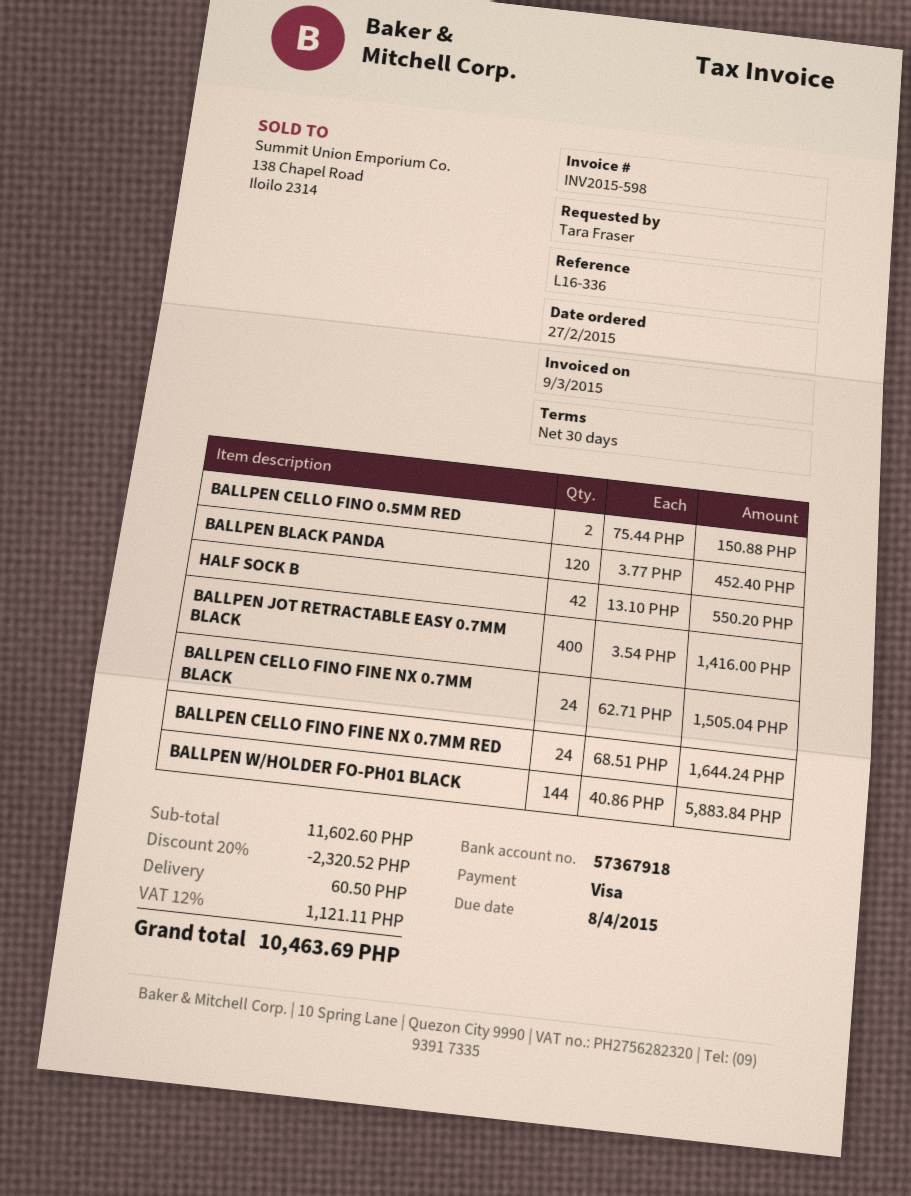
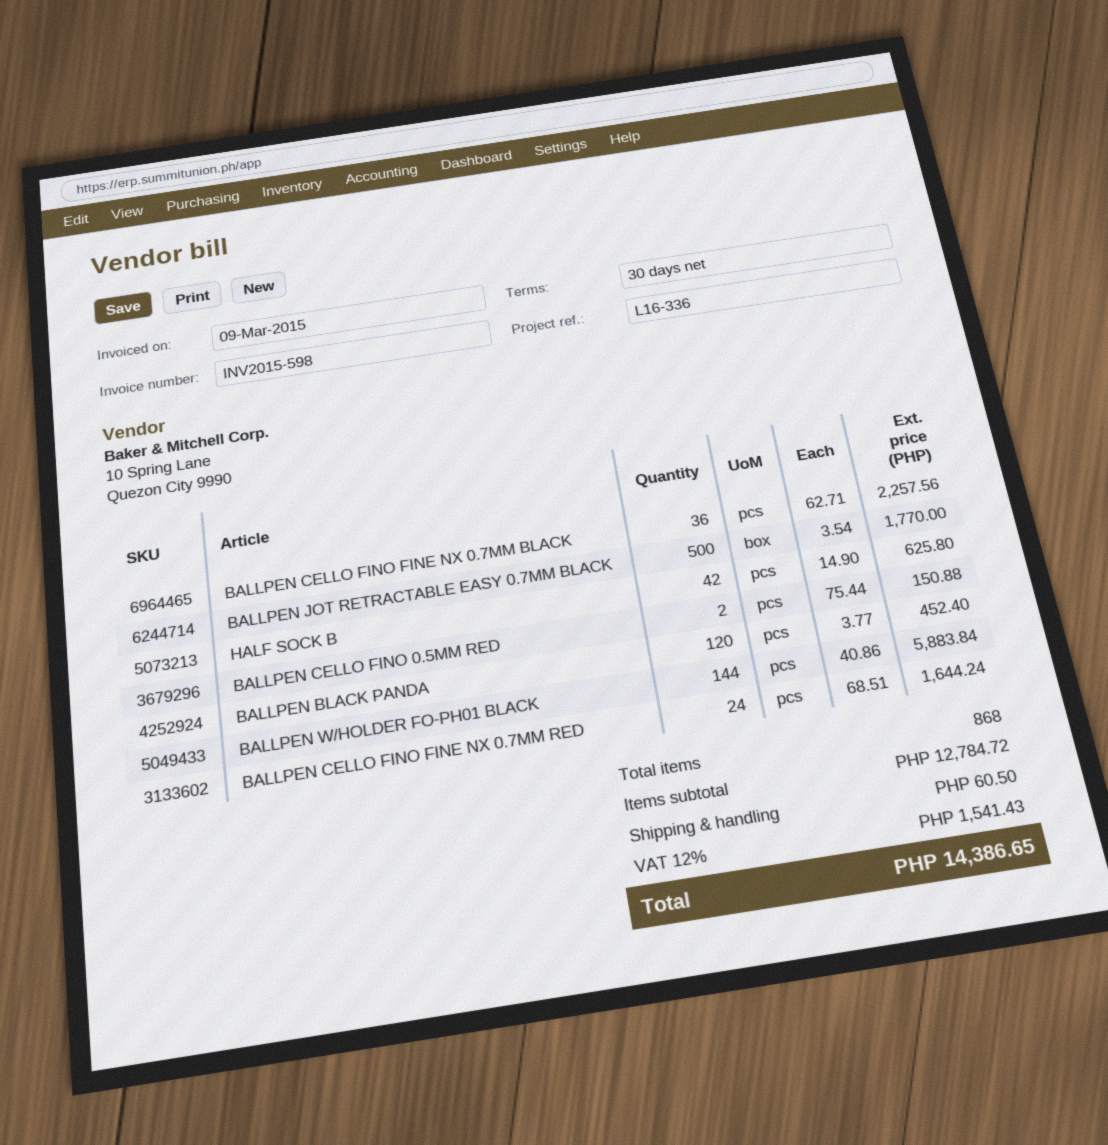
HALF SOCK B: 42 x 13.10 = 550.20 -> 42 x 14.90 = 625.80
BALLPEN JOT RETRACTABLE EASY 0.7MM BLACK: 400 x 3.54 = 1416.00 -> 500 x 3.54 = 1770.00
BALLPEN CELLO FINO FINE NX 0.7MM BLACK: 24 x 62.71 = 1505.04 -> 36 x 62.71 = 2257.56
subtotal: 11602.60 -> 12784.72
discount: 20% = 2320.52 -> none
tax: 12% = 1121.11 -> 12% = 1541.43
total: 10463.69 -> 14386.65

